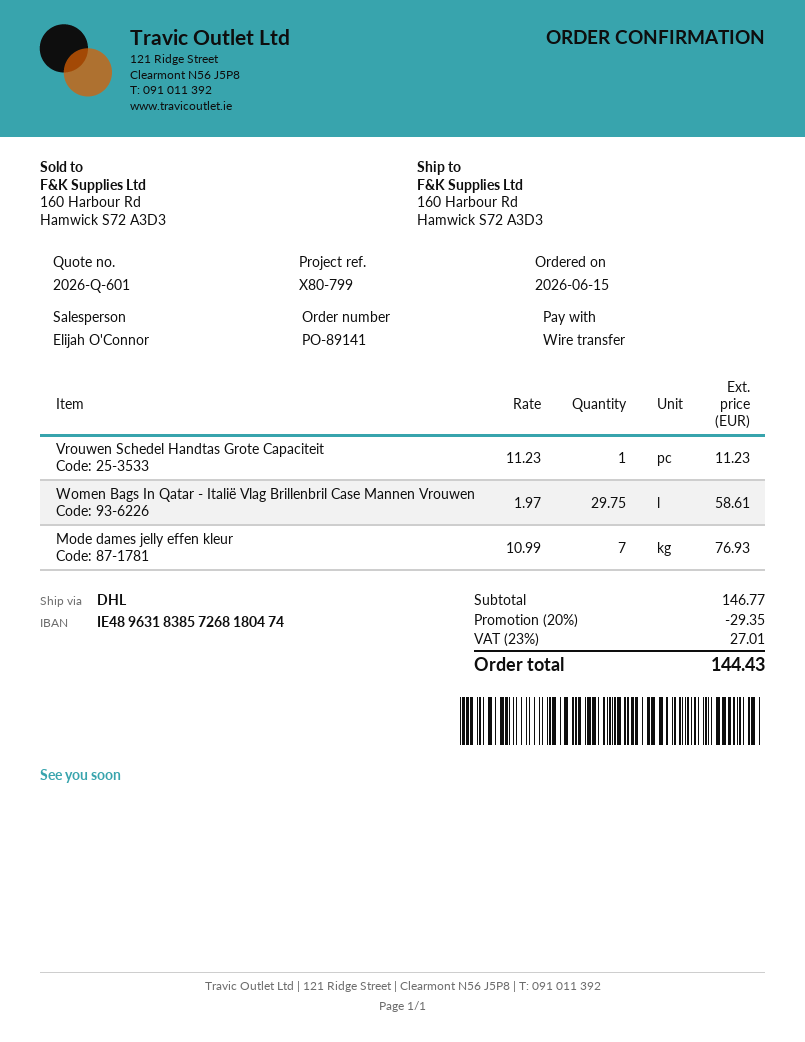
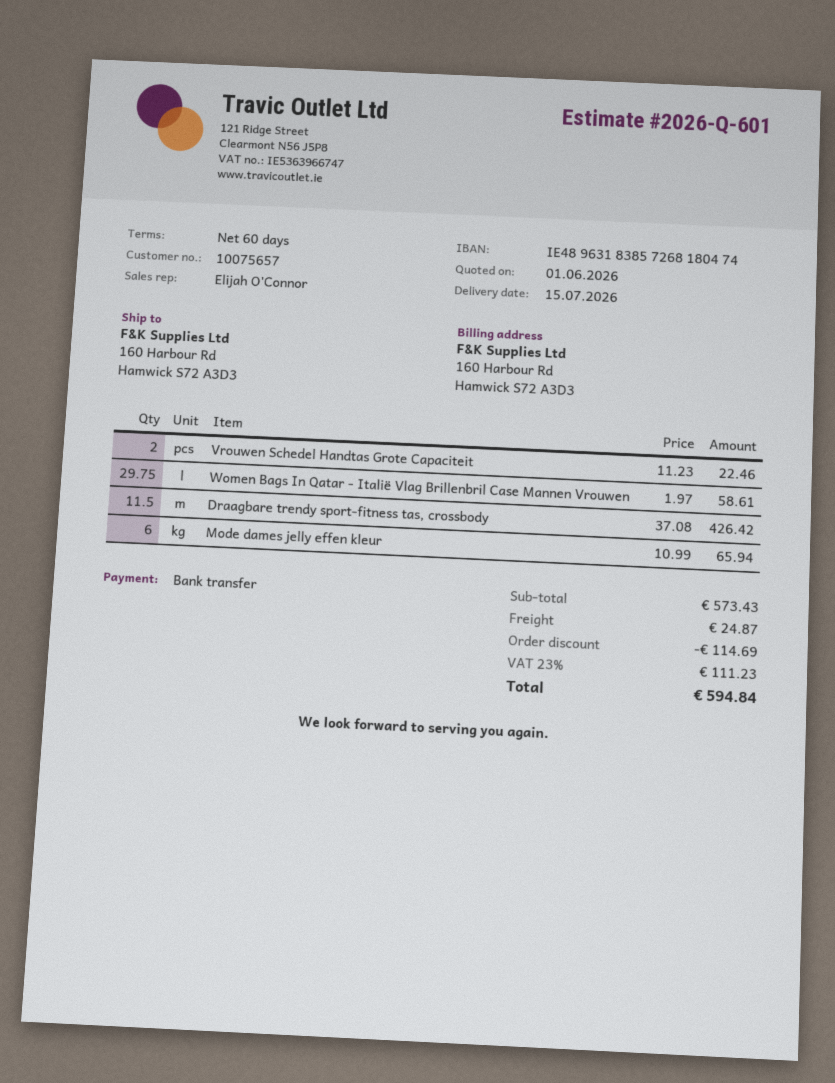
Vrouwen Schedel Handtas Grote Capaciteit: 1 x 11.23 = 11.23 -> 2 x 11.23 = 22.46
Mode dames jelly effen kleur: 7 x 10.99 = 76.93 -> 6 x 10.99 = 65.94
Draagbare trendy sport-fitness tas, crossbody: none -> 11.5 x 37.08 = 426.42
subtotal: 146.77 -> 573.43
discount: 29.35 -> 114.69
shipping: none -> 24.87
tax: 23% = 27.01 -> 23% = 111.23
total: 144.43 -> 594.84

